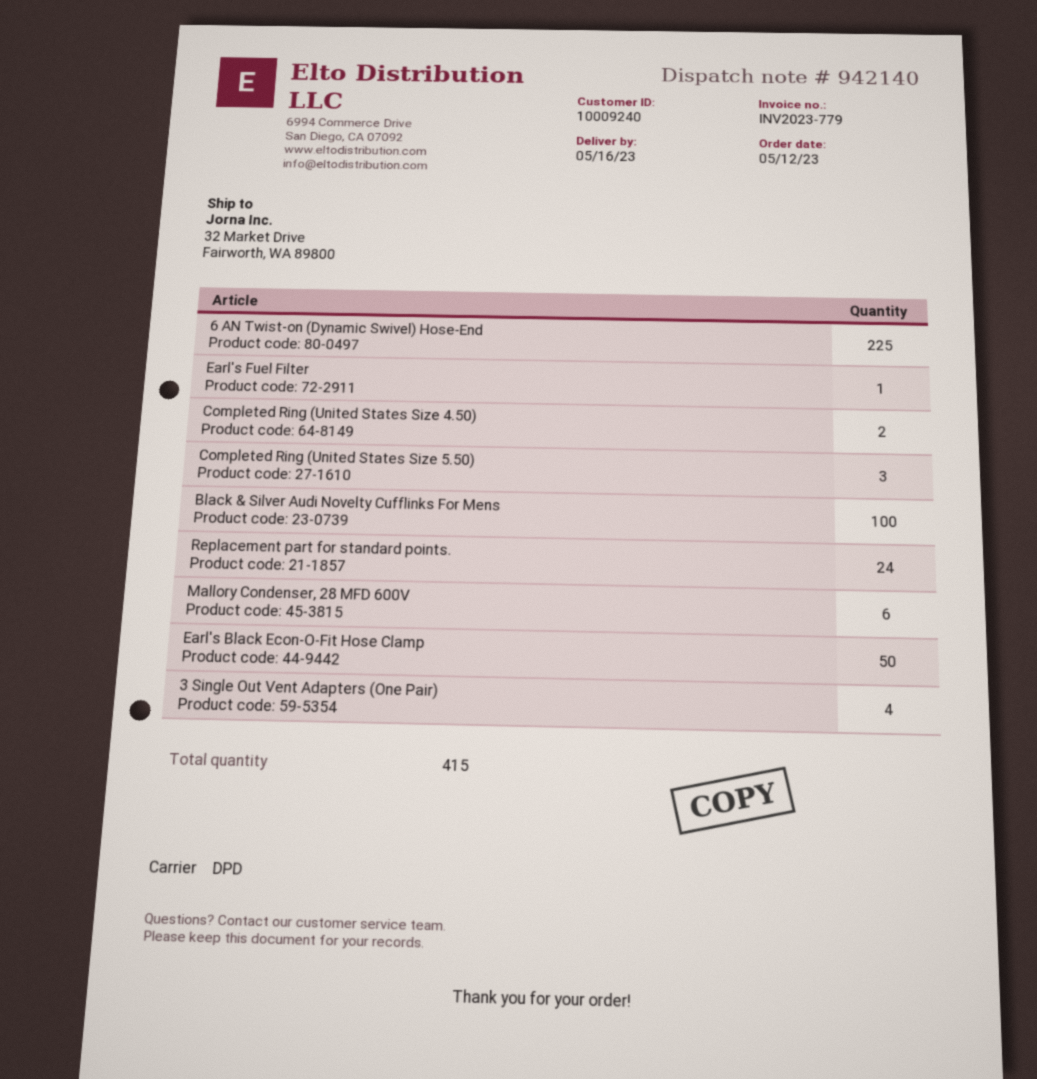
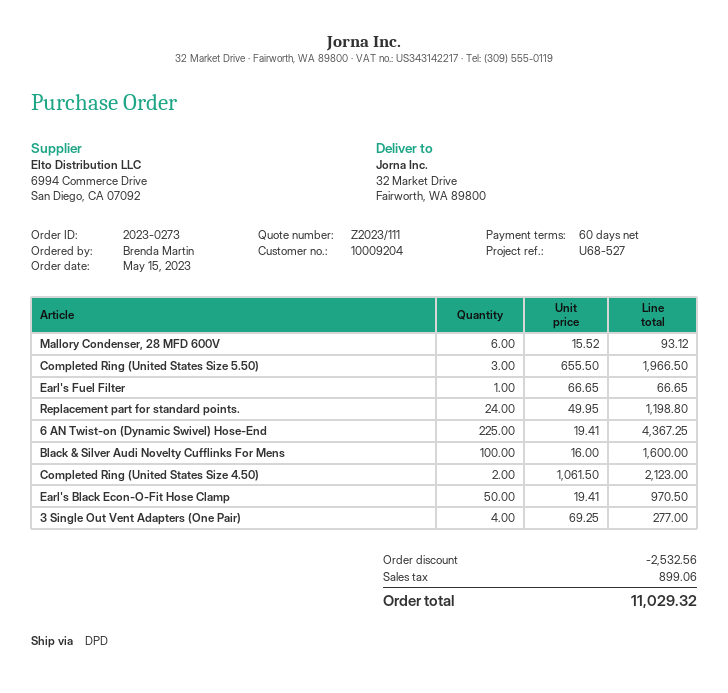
order date: 2023-05-12 -> 2023-05-15
customer number: 10009240 -> 10009204

